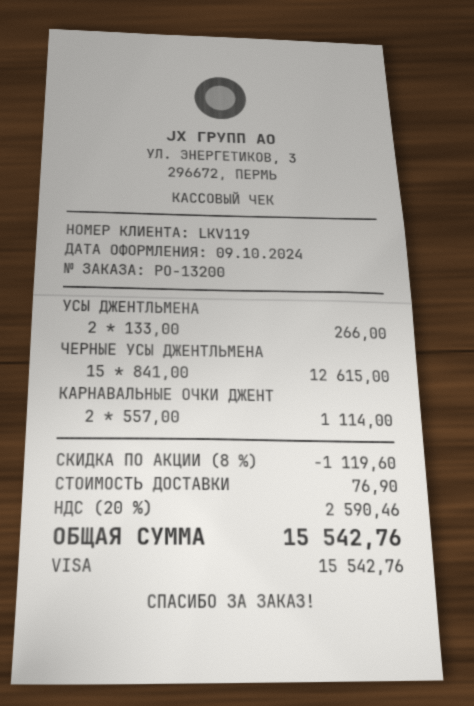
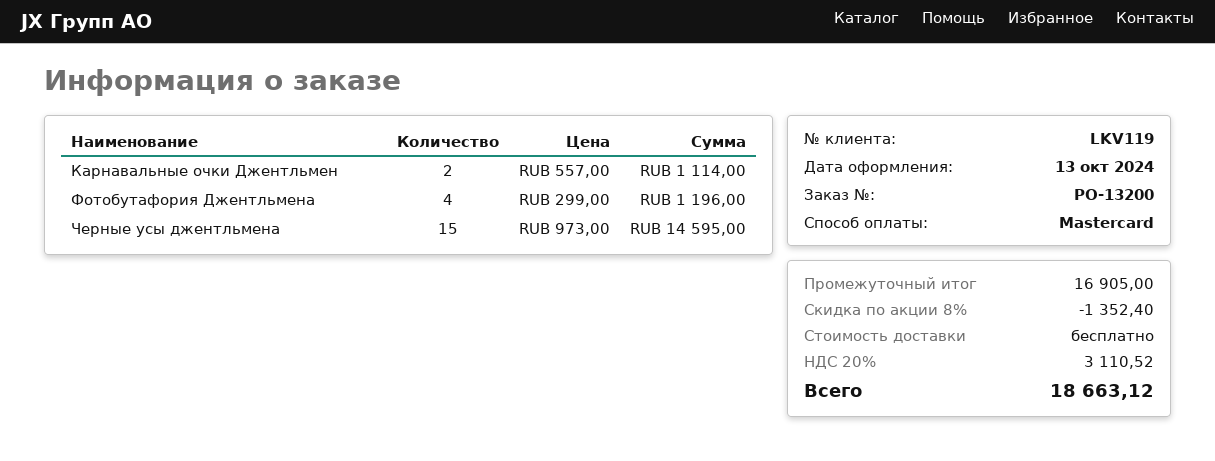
order date: 2024-10-09 -> 2024-10-13
payment method: Visa -> Mastercard
УСЫ ДЖЕНТЛЬМЕНА: 2 x 133.00 = 266.00 -> none
ЧЕРНЫЕ УСЫ ДЖЕНТЛЬМЕНА: 15 x 841.00 = 12615.00 -> 15 x 973.00 = 14595.00
Фотобутафория Джентльмена: none -> 4 x 299.00 = 1196.00
discount: 8% = 1119.60 -> 8% = 1352.40
shipping: 76.90 -> 0.00
tax: 20% = 2590.46 -> 20% = 3110.52
total: 15542.76 -> 18663.12

